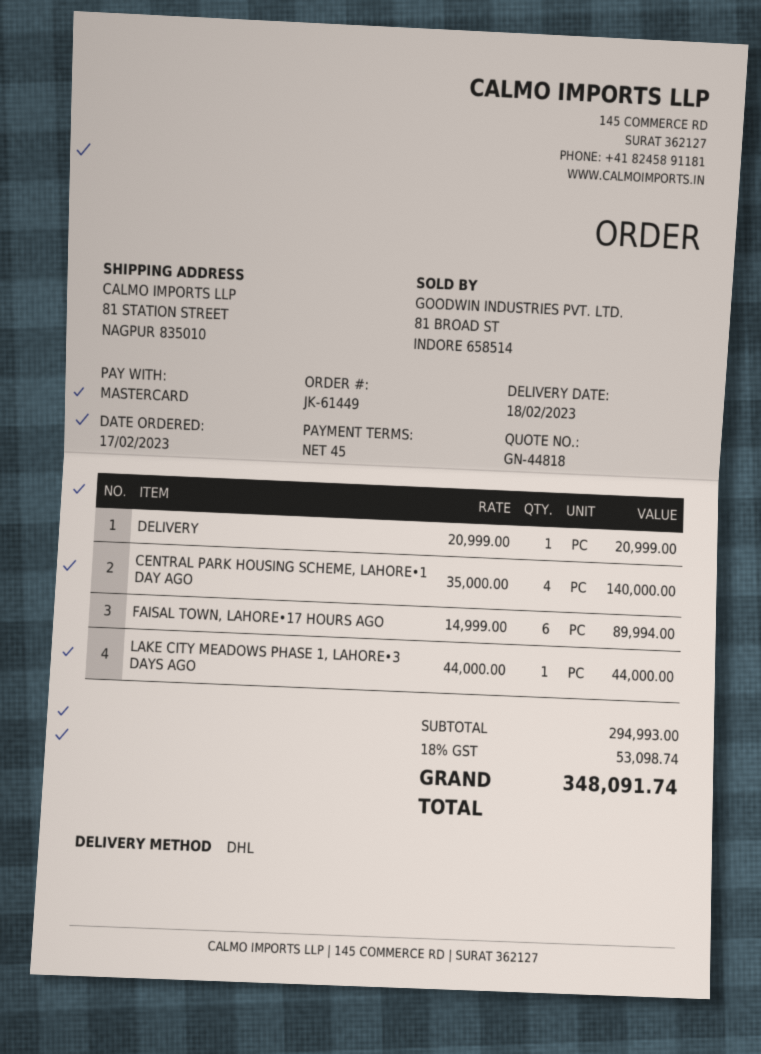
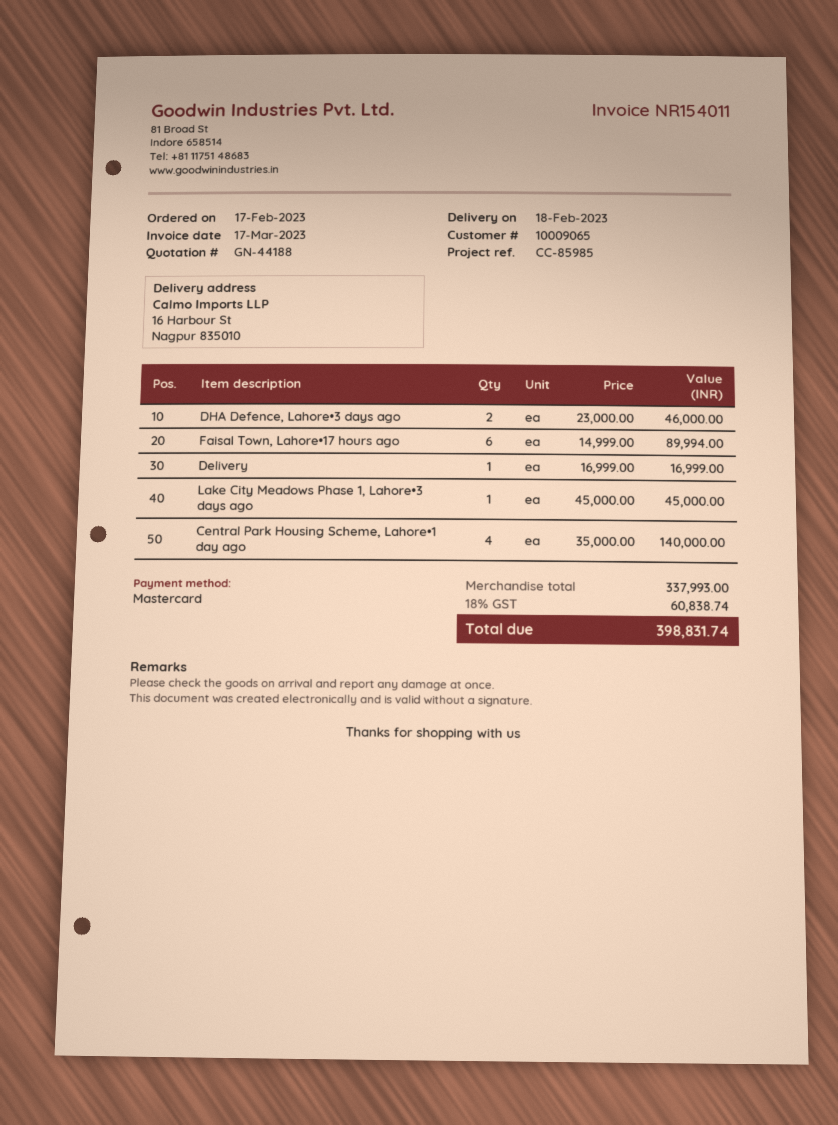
quote number: GN-44818 -> GN-44188
ship to: 81 STATION STREET, NAGPUR 835010 -> 16 Harbour St, Nagpur 835010
DELIVERY: 1 x 20999.00 = 20999.00 -> 1 x 16999.00 = 16999.00
LAKE CITY MEADOWS PHASE 1, LAHORE•3 DAYS AGO: 1 x 44000.00 = 44000.00 -> 1 x 45000.00 = 45000.00
DHA Defence, Lahore•3 days ago: none -> 2 x 23000.00 = 46000.00
subtotal: 294993.00 -> 337993.00
tax: 18% = 53098.74 -> 18% = 60838.74
total: 348091.74 -> 398831.74

